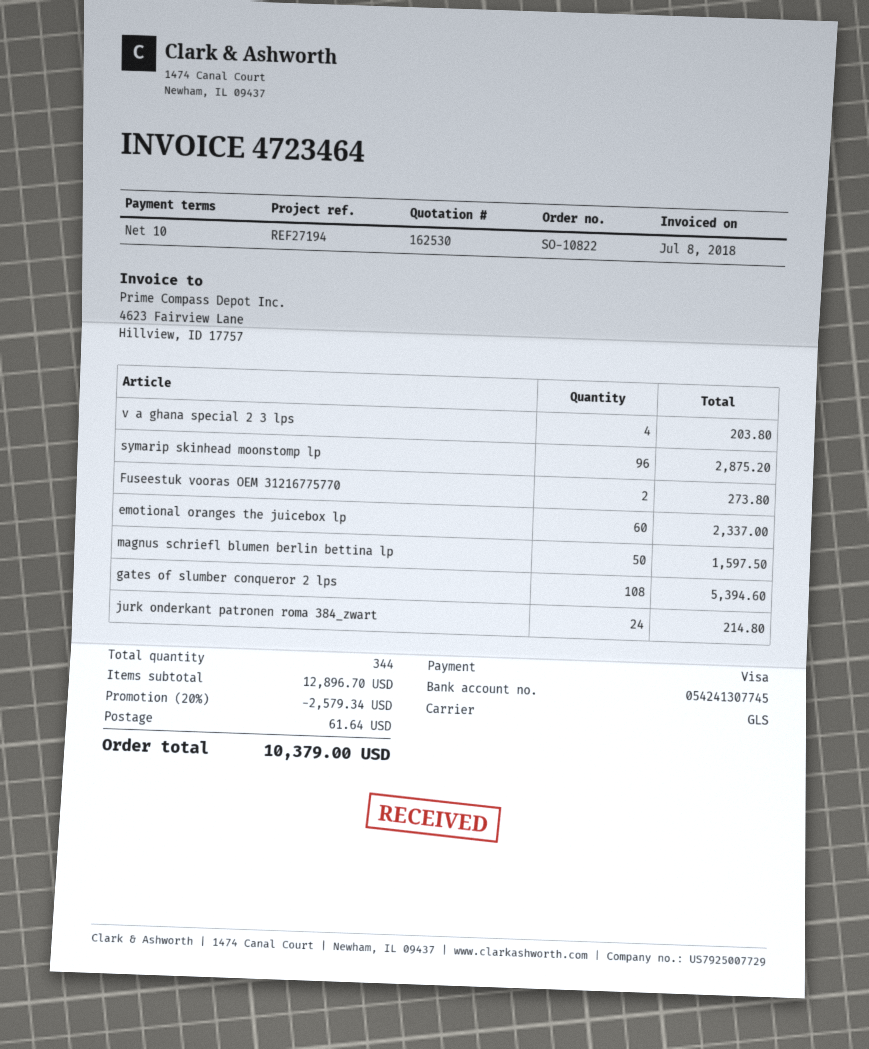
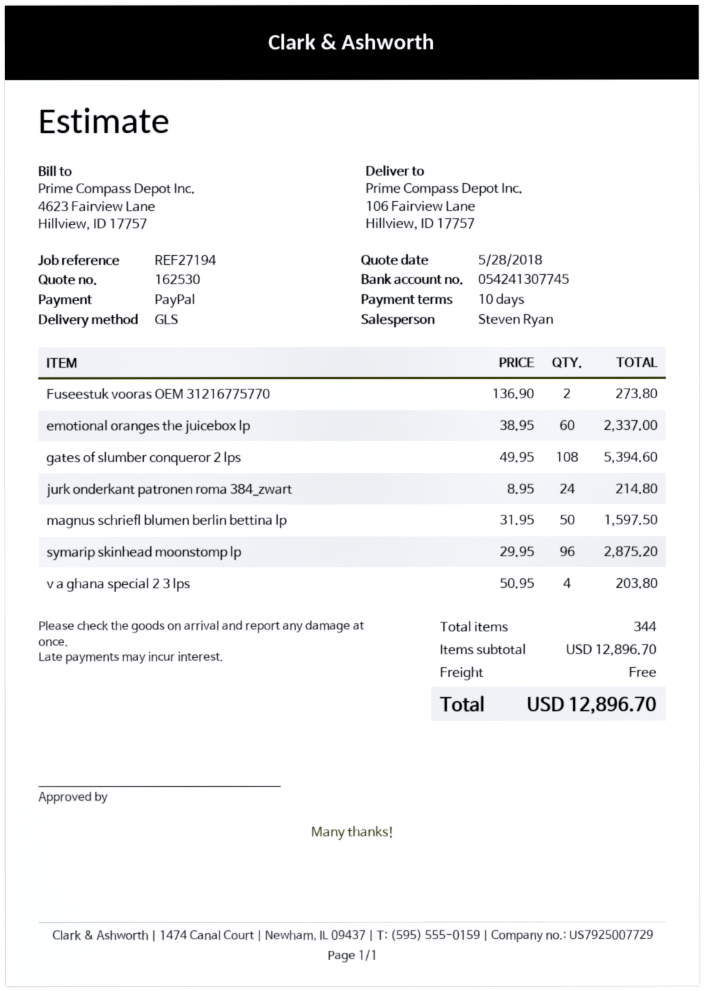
payment method: Visa -> PayPal
discount: 20% = 2579.34 -> none
shipping: 61.64 -> 0.00
total: 10379.00 -> 12896.70

